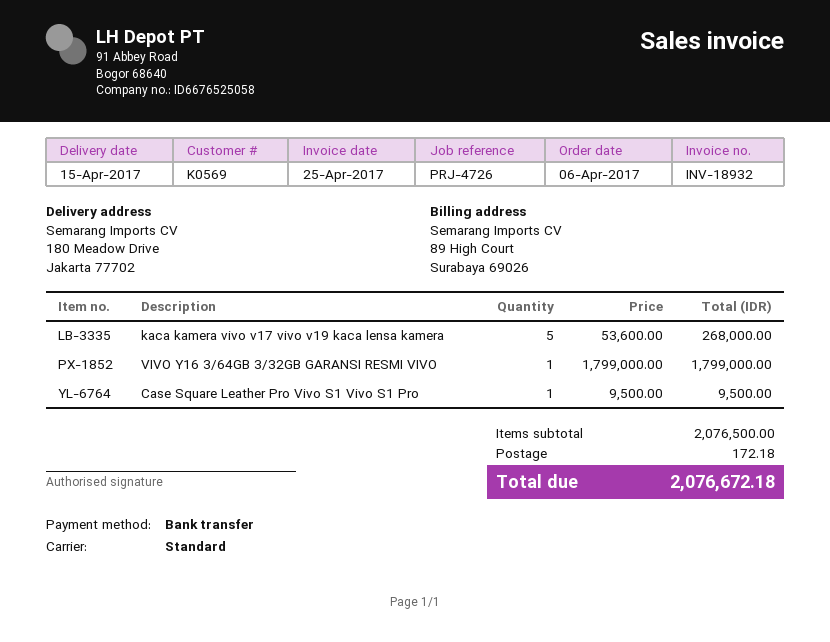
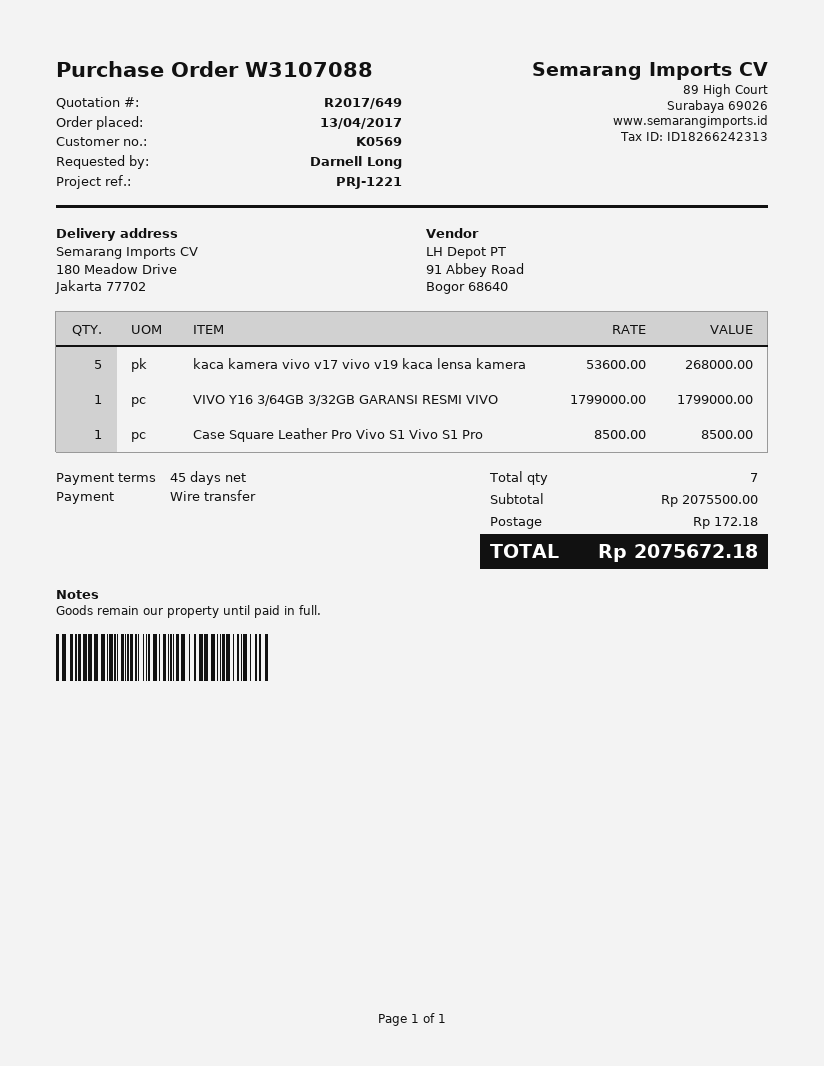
order date: 2017-04-06 -> 2017-04-13
reference: PRJ-4726 -> PRJ-1221
Case Square Leather Pro Vivo S1 Vivo S1 Pro: 1 x 9500.00 = 9500.00 -> 1 x 8500.00 = 8500.00
subtotal: 2076500.00 -> 2075500.00
total: 2076672.18 -> 2075672.18

